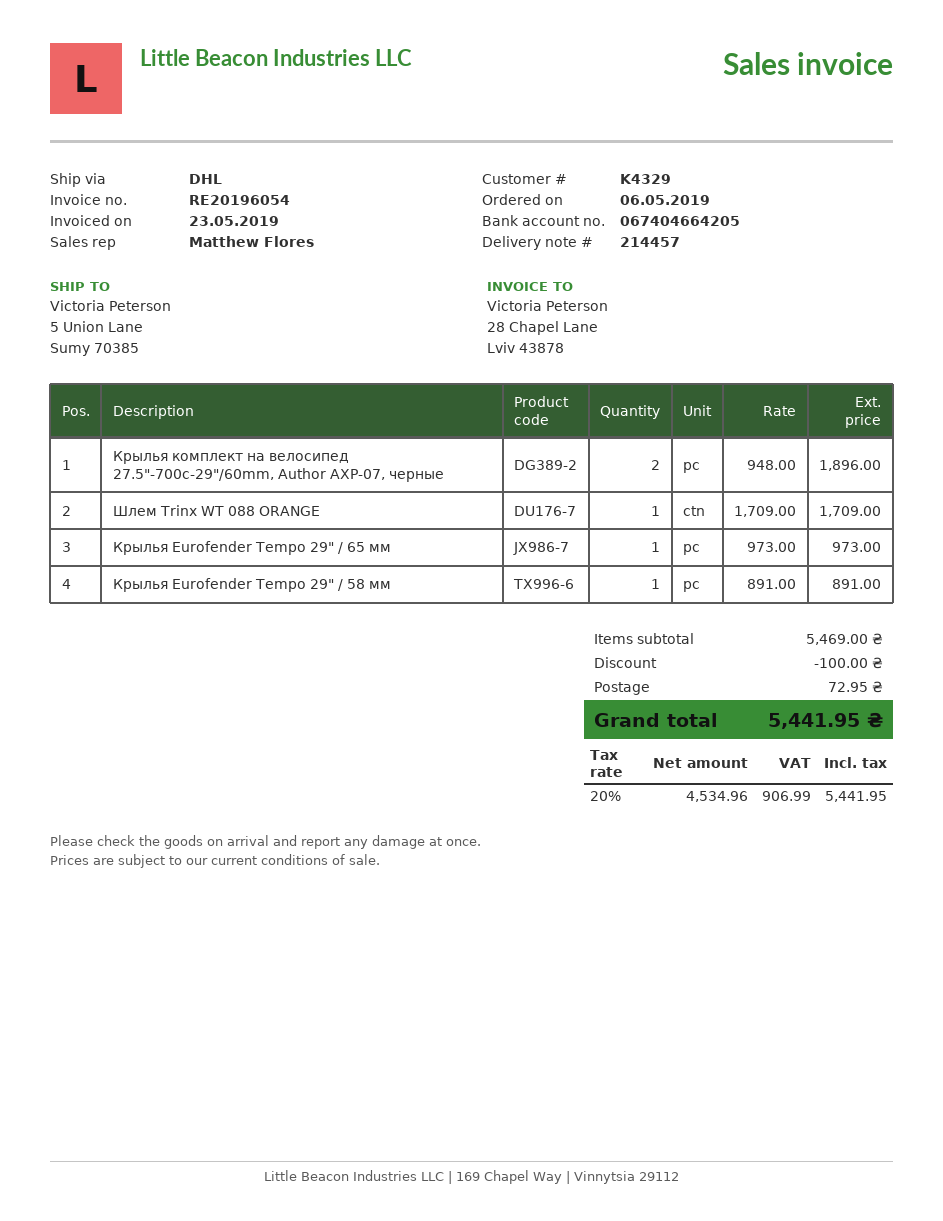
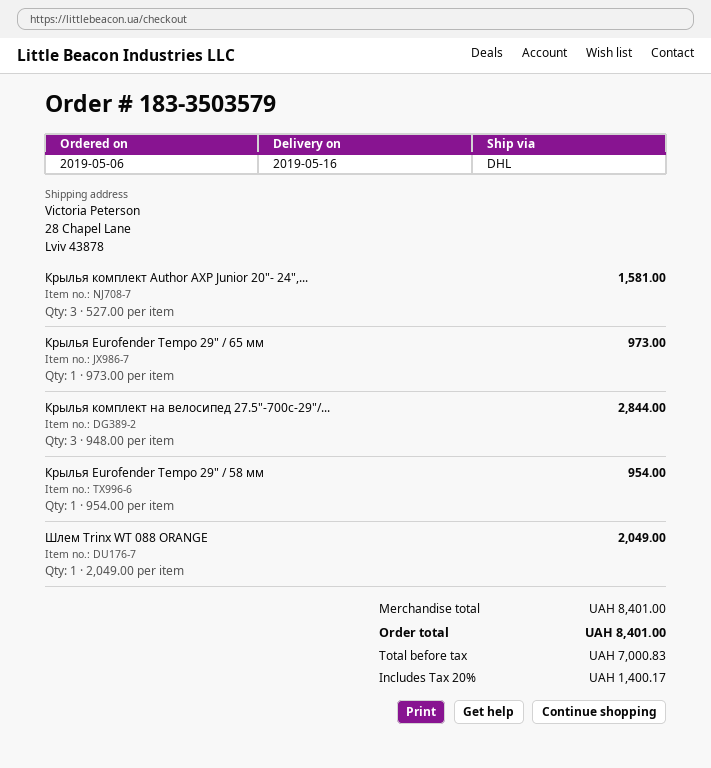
ship to: 5 Union Lane, Sumy 70385 -> 28 Chapel Lane, Lviv 43878
Крылья комплект на велосипед 27.5"-700c-29"/60mm, Author AXP-07, черные: 2 x 948.00 = 1896.00 -> 3 x 948.00 = 2844.00
Шлем Trinx WT 088 ORANGE: 1 x 1709.00 = 1709.00 -> 1 x 2049.00 = 2049.00
Крылья Eurofender Tempo 29" / 58 мм: 1 x 891.00 = 891.00 -> 1 x 954.00 = 954.00
Крылья комплект Author AXP Junior 20"- 24",...: none -> 3 x 527.00 = 1581.00
subtotal: 5469.00 -> 8401.00
discount: 100.00 -> none
shipping: 72.95 -> none
net: 4534.96 -> 7000.83
tax: 20% = 906.99 -> 20% = 1400.17
total: 5441.95 -> 8401.00

